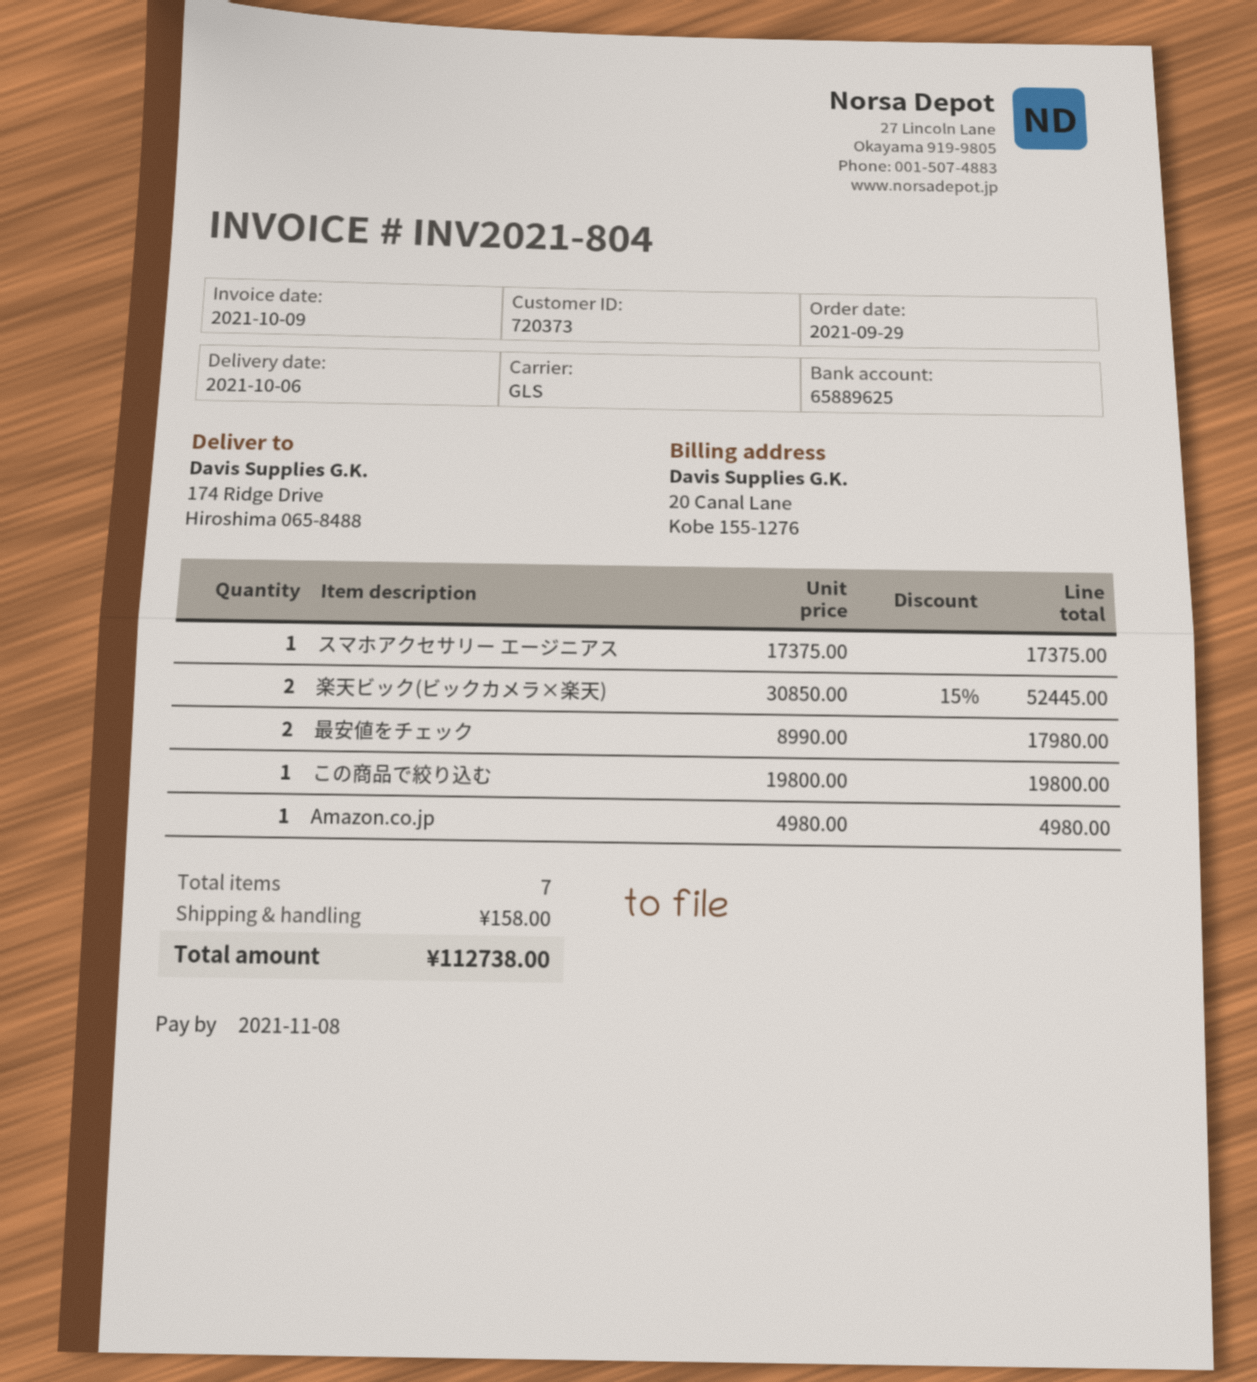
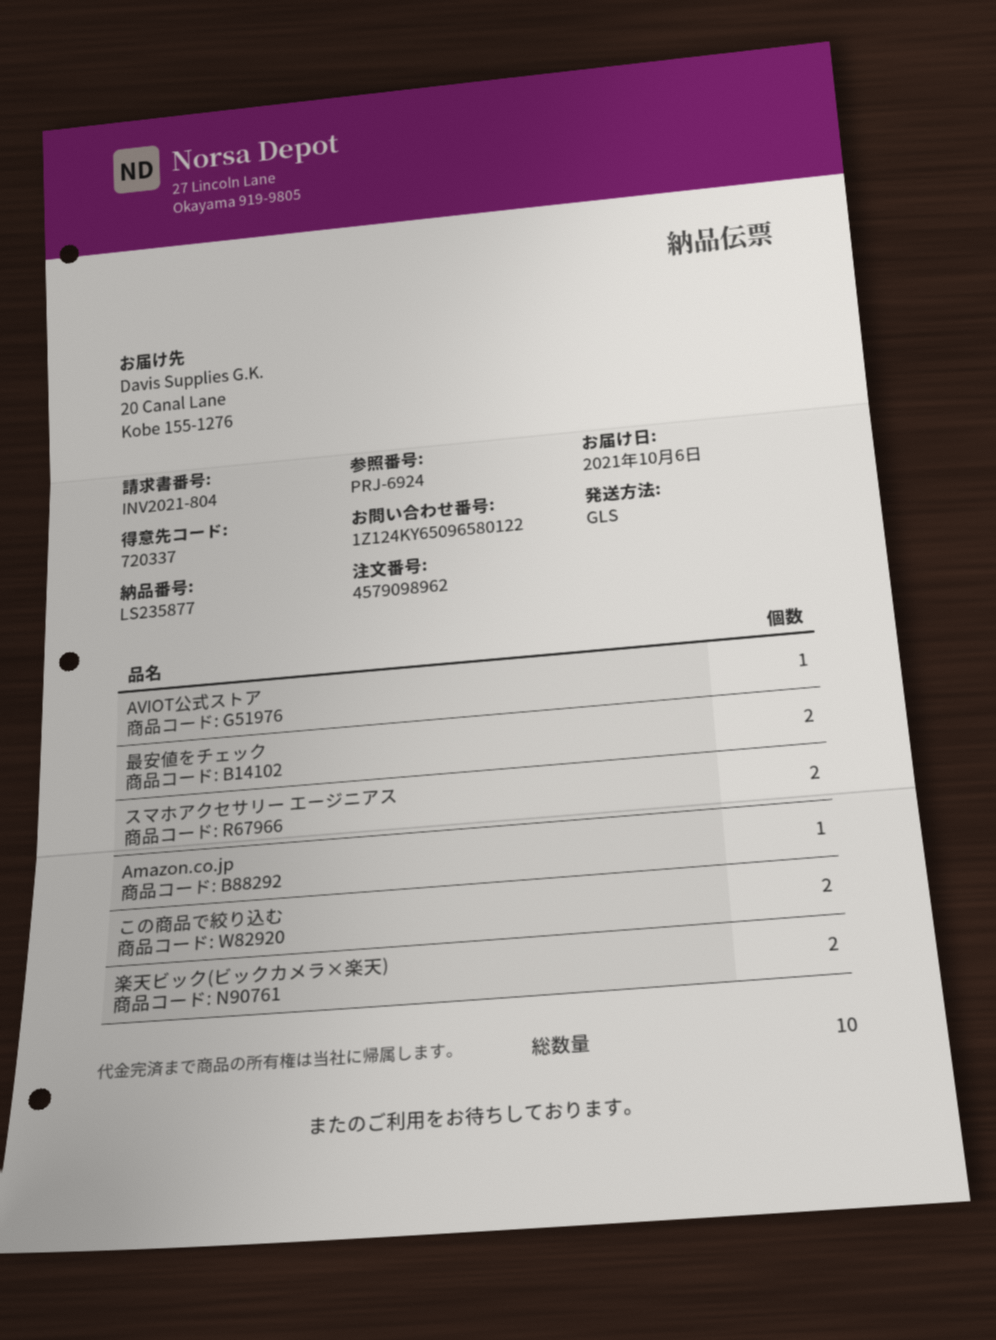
customer number: 720373 -> 720337
ship to: 174 Ridge Drive, Hiroshima 065-8488 -> 20 Canal Lane, Kobe 155-1276
スマホアクセサリー エージニアス: 1 -> 2
この商品で絞り込む: 1 -> 2
AVIOT公式ストア: none -> 1
total quantity: 7 -> 10

